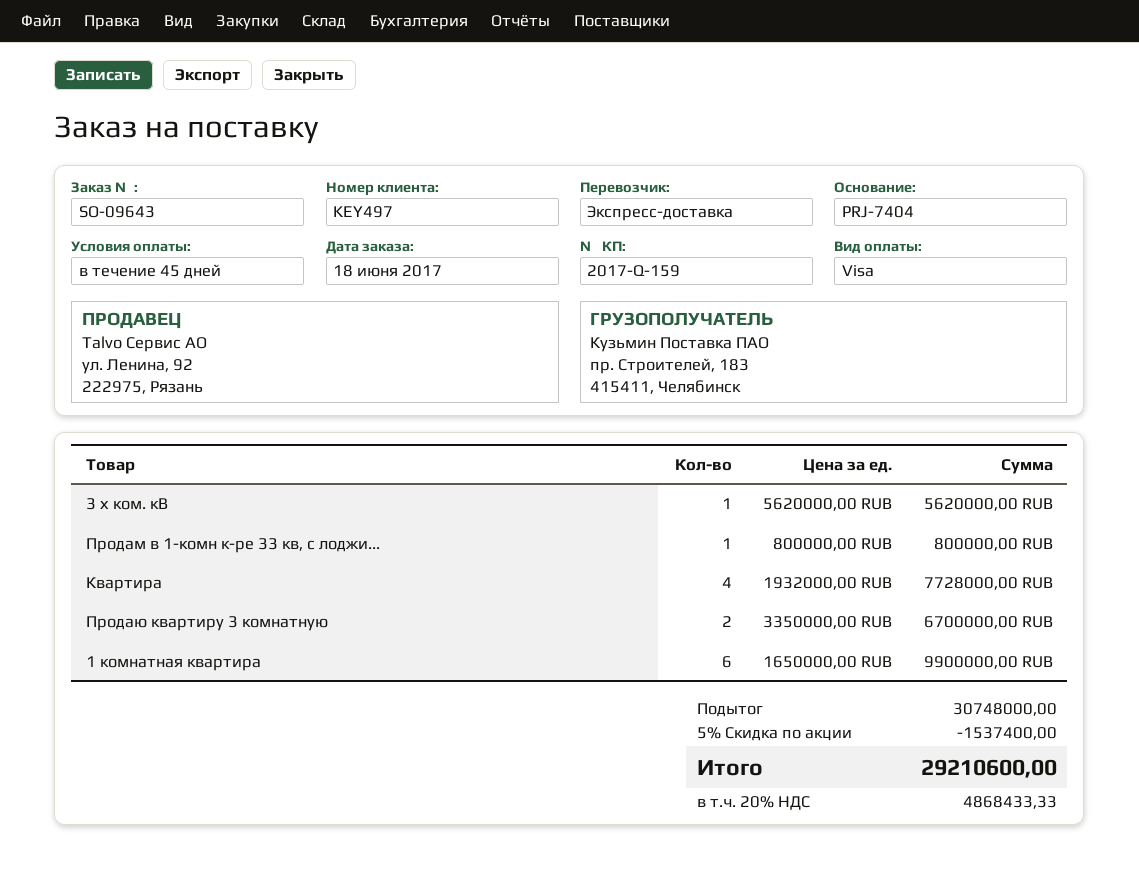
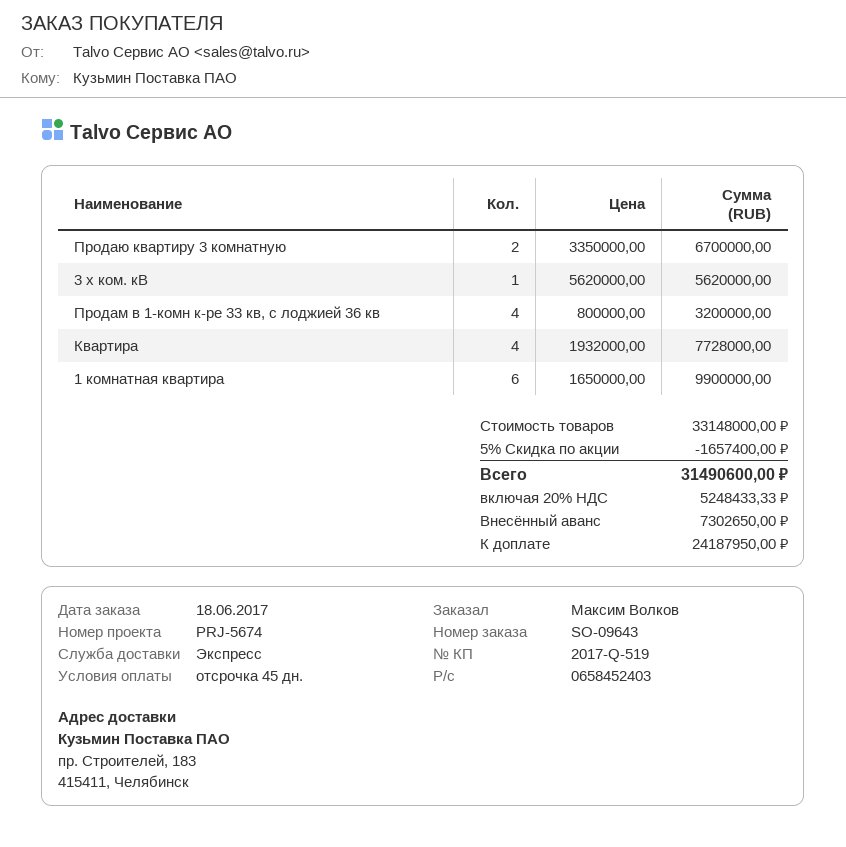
quote number: 2017-Q-159 -> 2017-Q-519
reference: PRJ-7404 -> PRJ-5674
Продам в 1-комн к-ре 33 кв, с лоджи...: 1 x 800000.00 = 800000.00 -> 4 x 800000.00 = 3200000.00
subtotal: 30748000.00 -> 33148000.00
discount: 5% = 1537400.00 -> 5% = 1657400.00
tax: 20% = 4868433.33 -> 20% = 5248433.33
total: 29210600.00 -> 31490600.00

